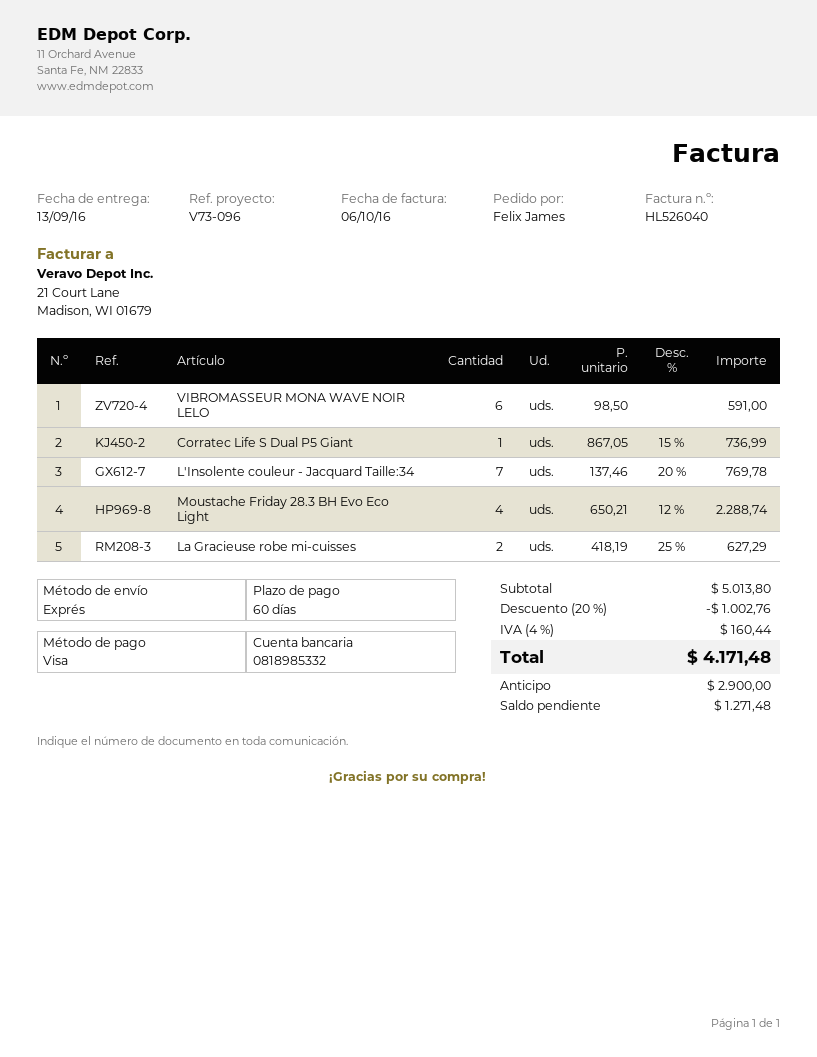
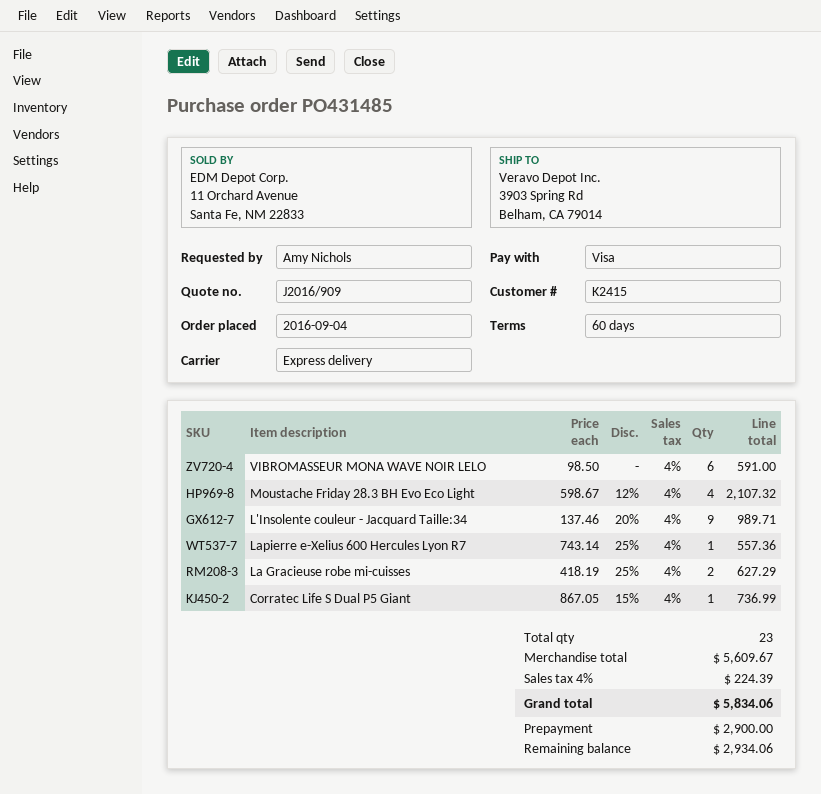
ordered by: Felix James -> Amy Nichols
L'Insolente couleur - Jacquard Taille:34: 7 x 137.46 - 20% = 769.78 -> 9 x 137.46 - 20% = 989.71
Moustache Friday 28.3 BH Evo Eco Light: 4 x 650.21 - 12% = 2288.74 -> 4 x 598.67 - 12% = 2107.32
Lapierre e-Xelius 600 Hercules Lyon R7: none -> 1 x 743.14 - 25% = 557.36
subtotal: 5013.80 -> 5609.67
discount: 20% = 1002.76 -> none
tax: 4% = 160.44 -> 4% = 224.39
total: 4171.48 -> 5834.06
balance: 1271.48 -> 2934.06

